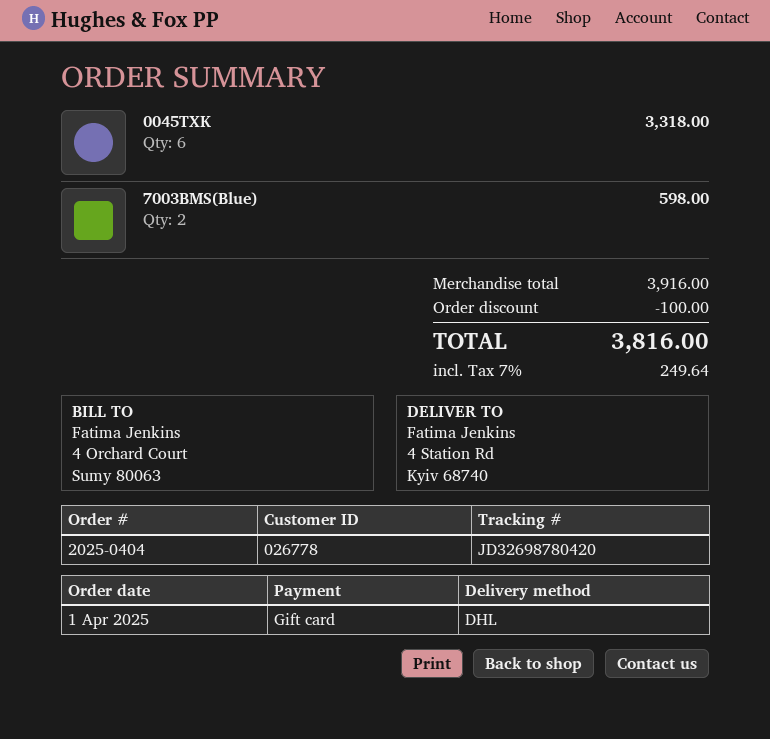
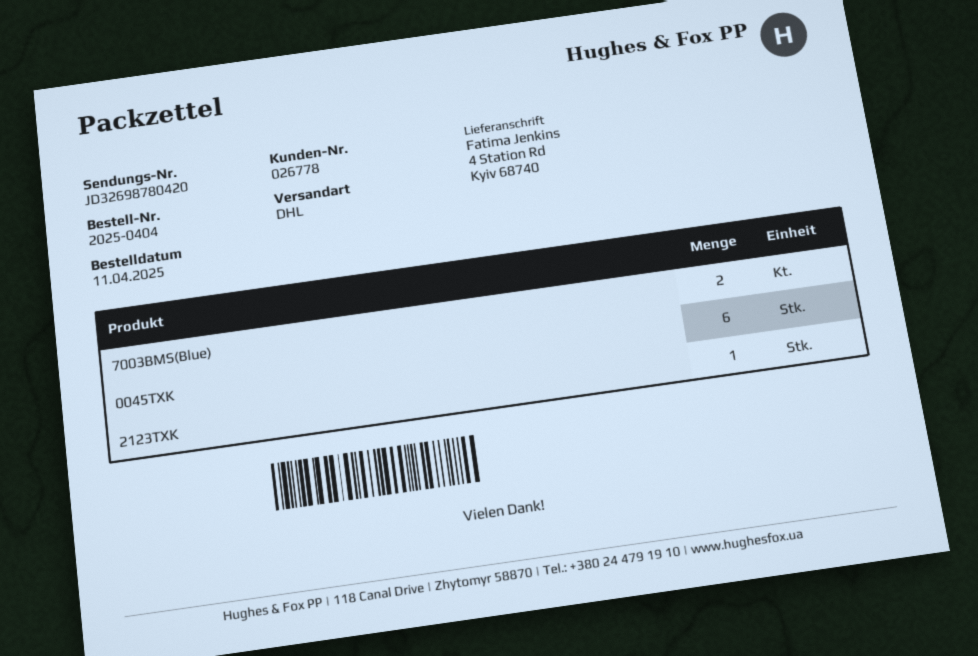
order date: 2025-04-01 -> 2025-04-11
2123TXK: none -> 1

